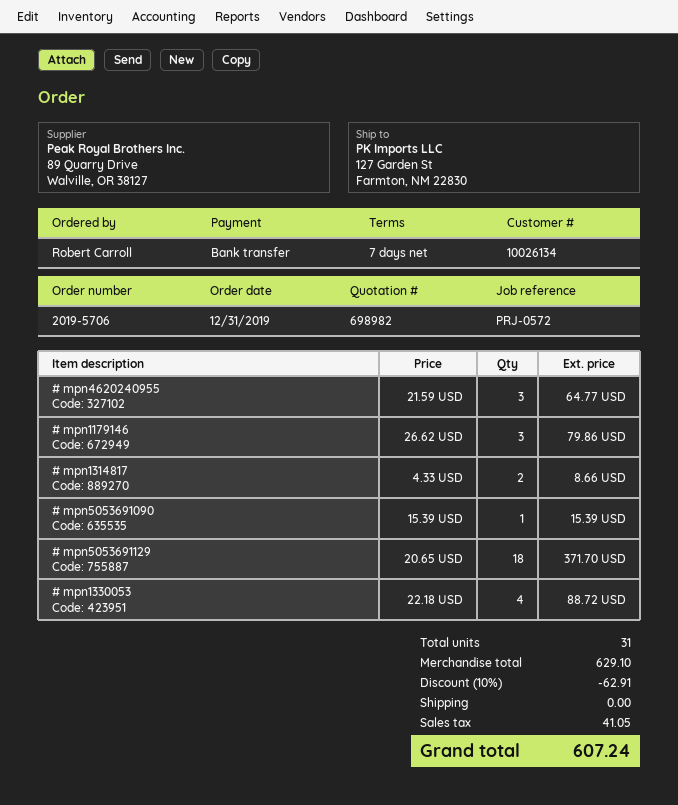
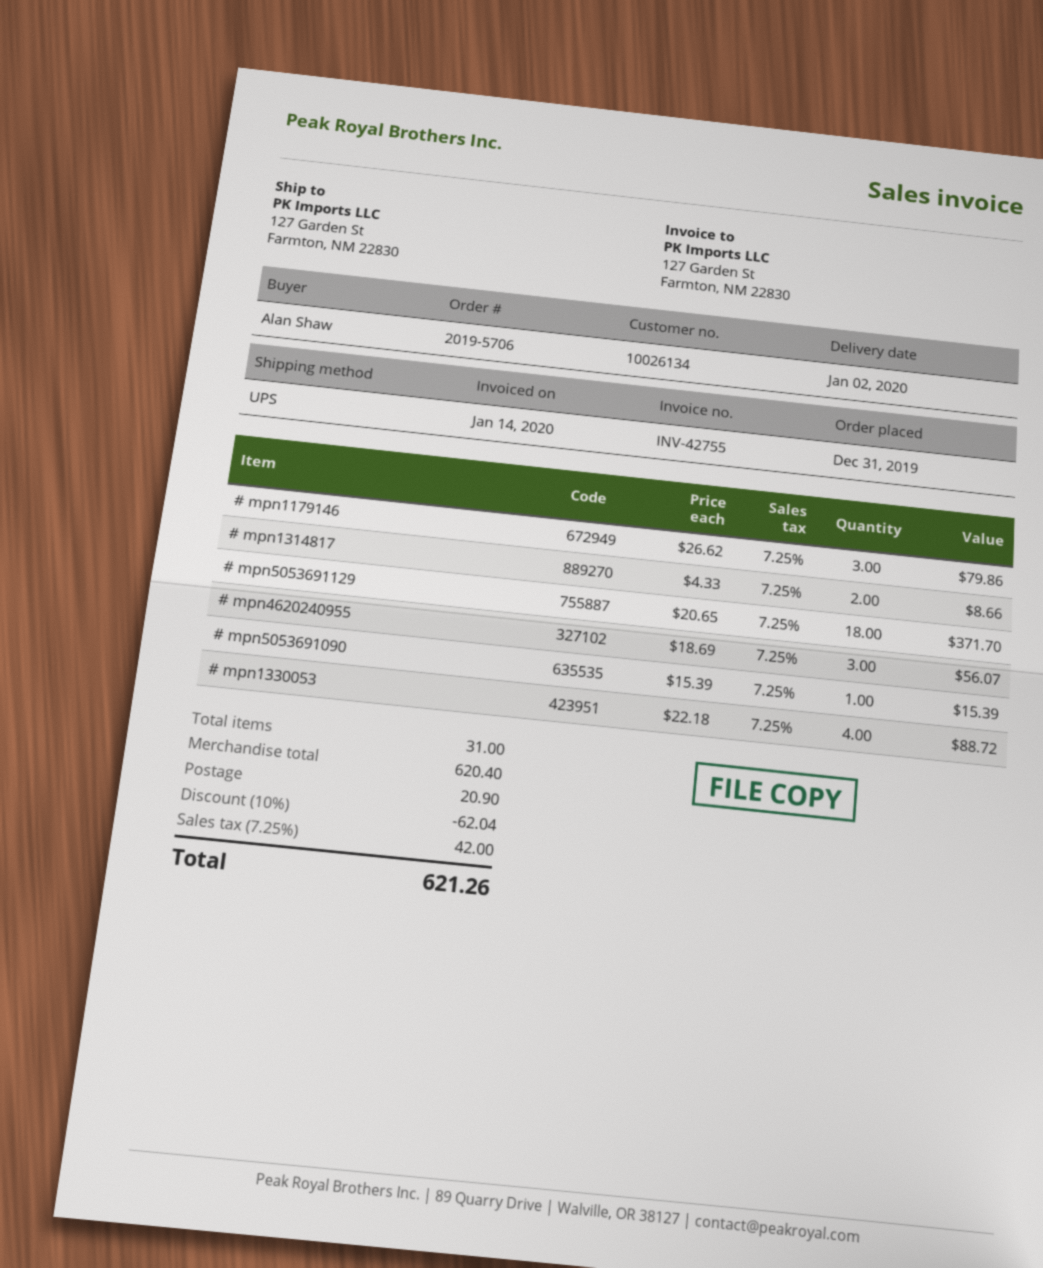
ordered by: Robert Carroll -> Alan Shaw
# mpn4620240955: 3 x 21.59 = 64.77 -> 3 x 18.69 = 56.07
subtotal: 629.10 -> 620.40
discount: 10% = 62.91 -> 10% = 62.04
shipping: 0.00 -> 20.90
tax: 41.05 -> 42.00
total: 607.24 -> 621.26

